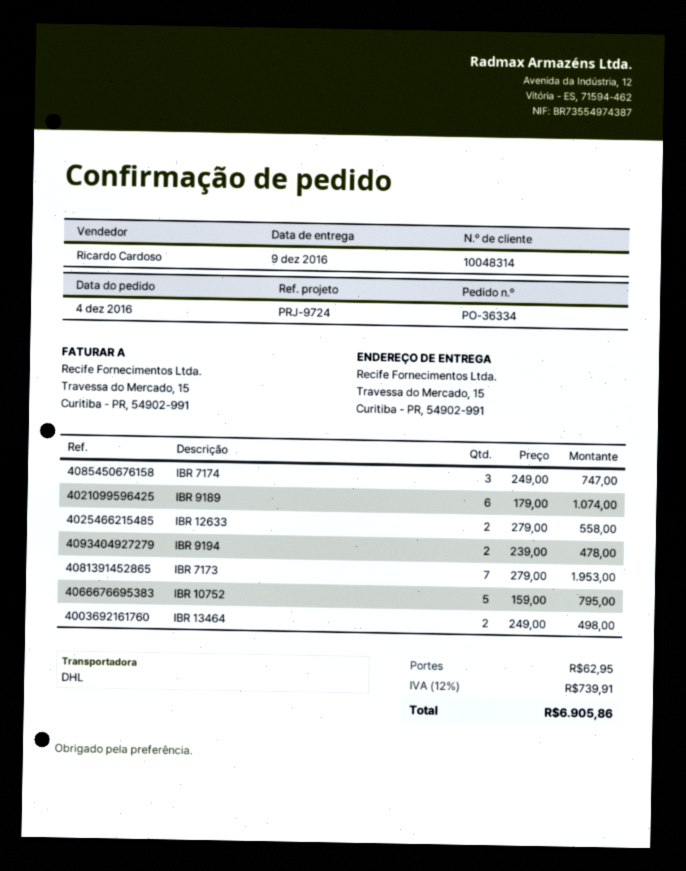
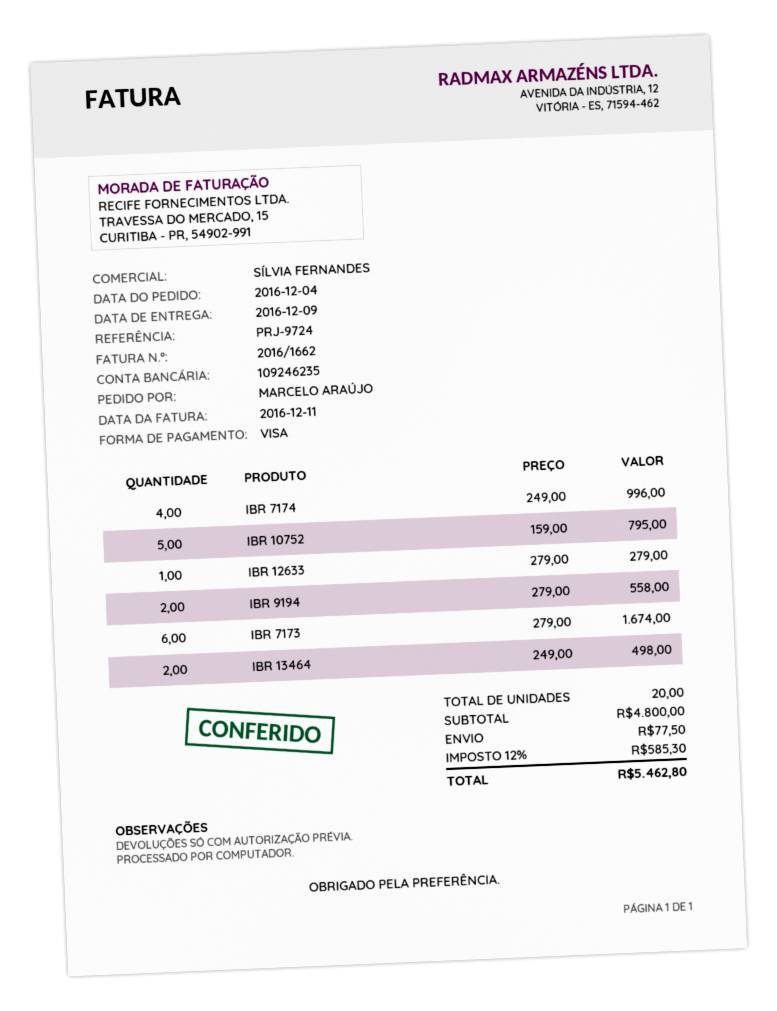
sales rep: Ricardo Cardoso -> SÍLVIA FERNANDES
IBR 7174: 3 x 249.00 = 747.00 -> 4 x 249.00 = 996.00
IBR 9189: 6 x 179.00 = 1074.00 -> none
IBR 12633: 2 x 279.00 = 558.00 -> 1 x 279.00 = 279.00
IBR 9194: 2 x 239.00 = 478.00 -> 2 x 279.00 = 558.00
IBR 7173: 7 x 279.00 = 1953.00 -> 6 x 279.00 = 1674.00
shipping: 62.95 -> 77.50
tax: 12% = 739.91 -> 12% = 585.30
total: 6905.86 -> 5462.80

